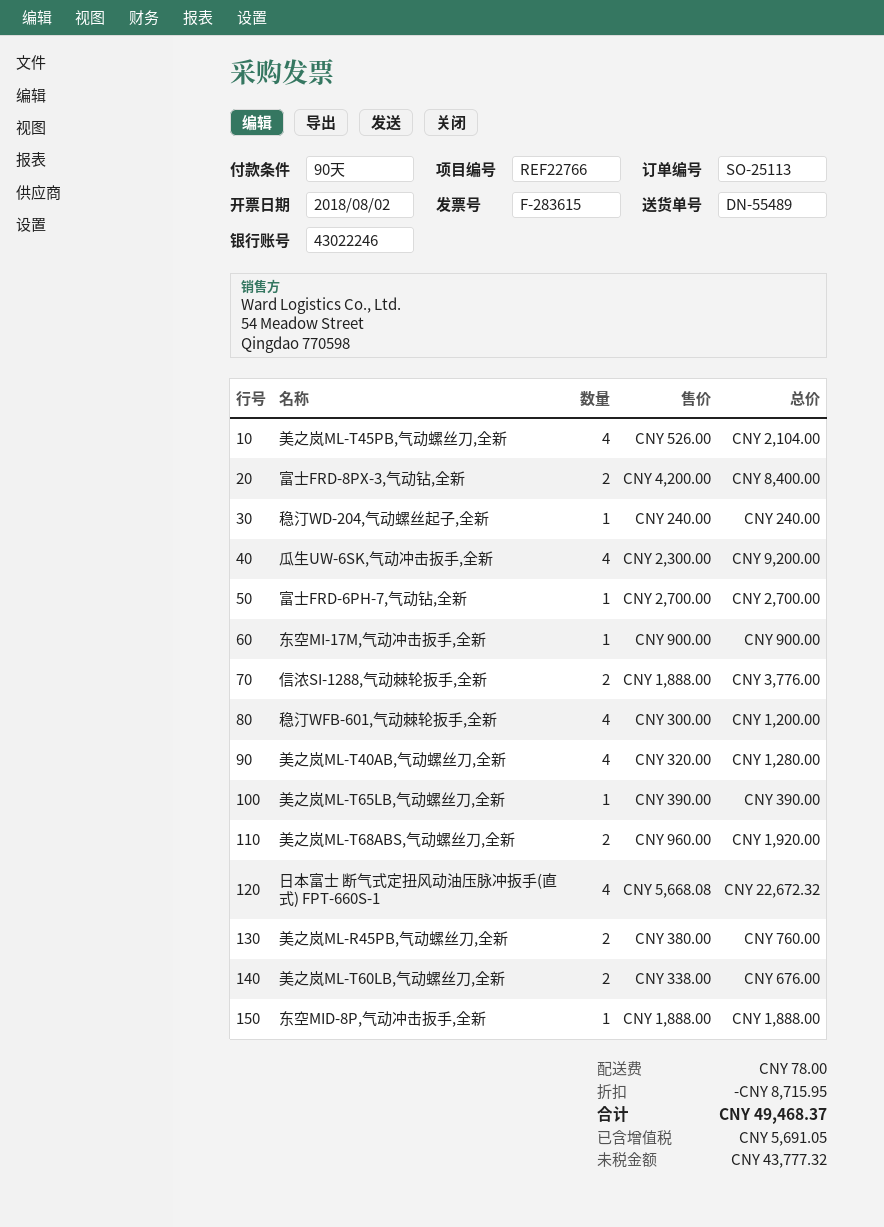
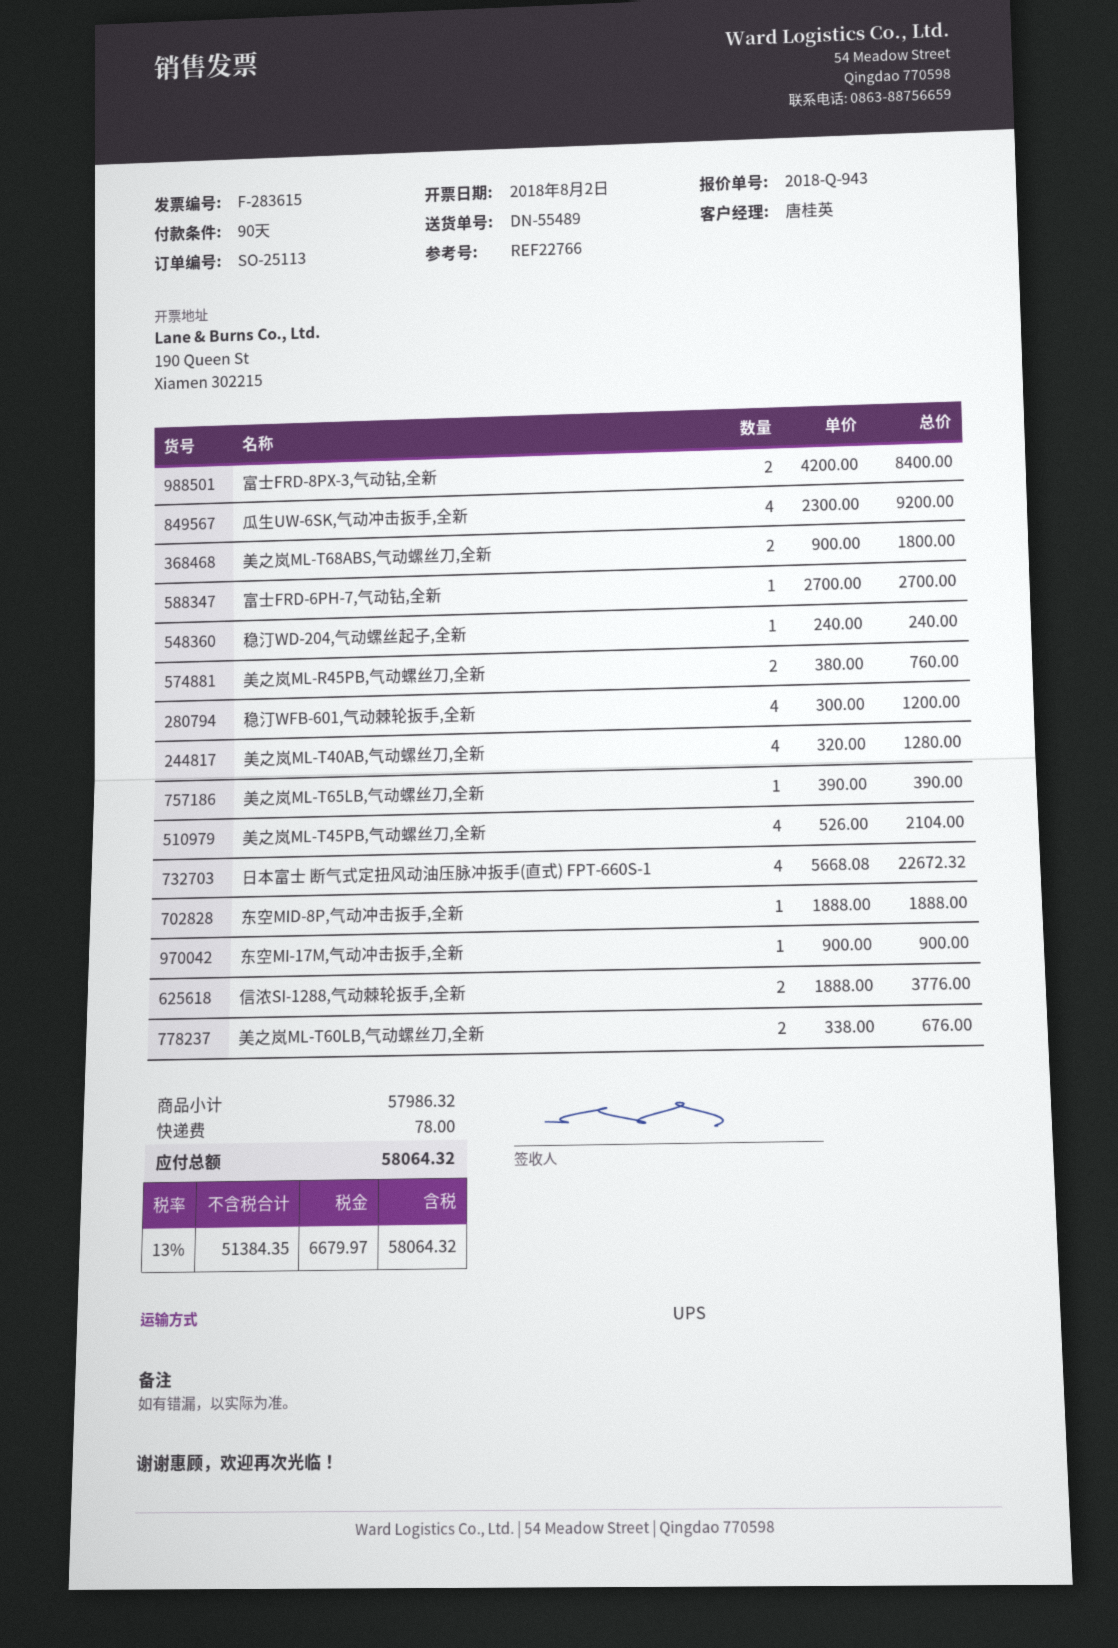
美之岚ML-T68ABS,气动螺丝刀,全新: 2 x 960.00 = 1920.00 -> 2 x 900.00 = 1800.00
discount: 8715.95 -> none
net: 43777.32 -> 51384.35
tax: 5691.05 -> 6679.97
total: 49468.37 -> 58064.32

